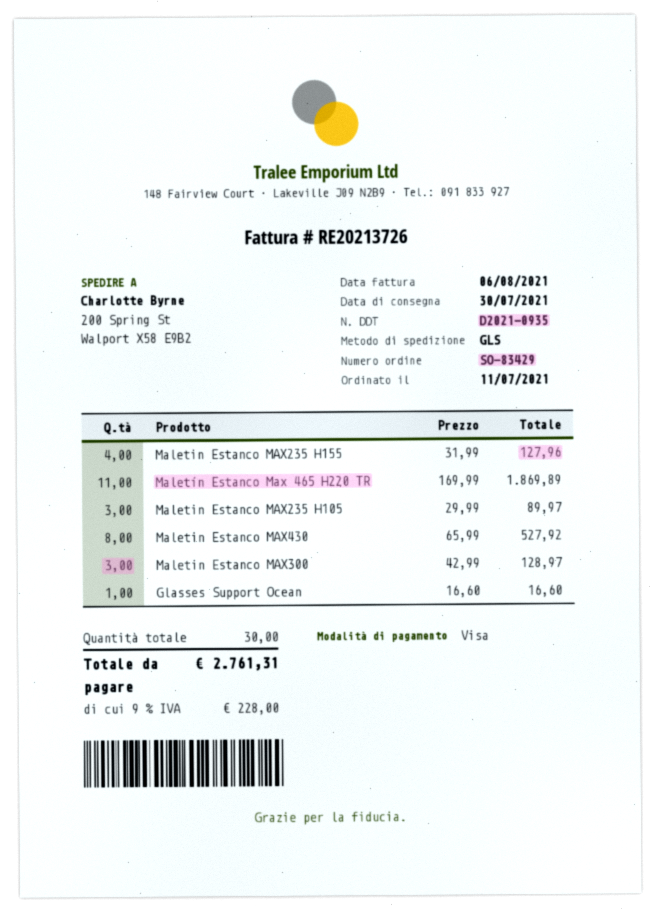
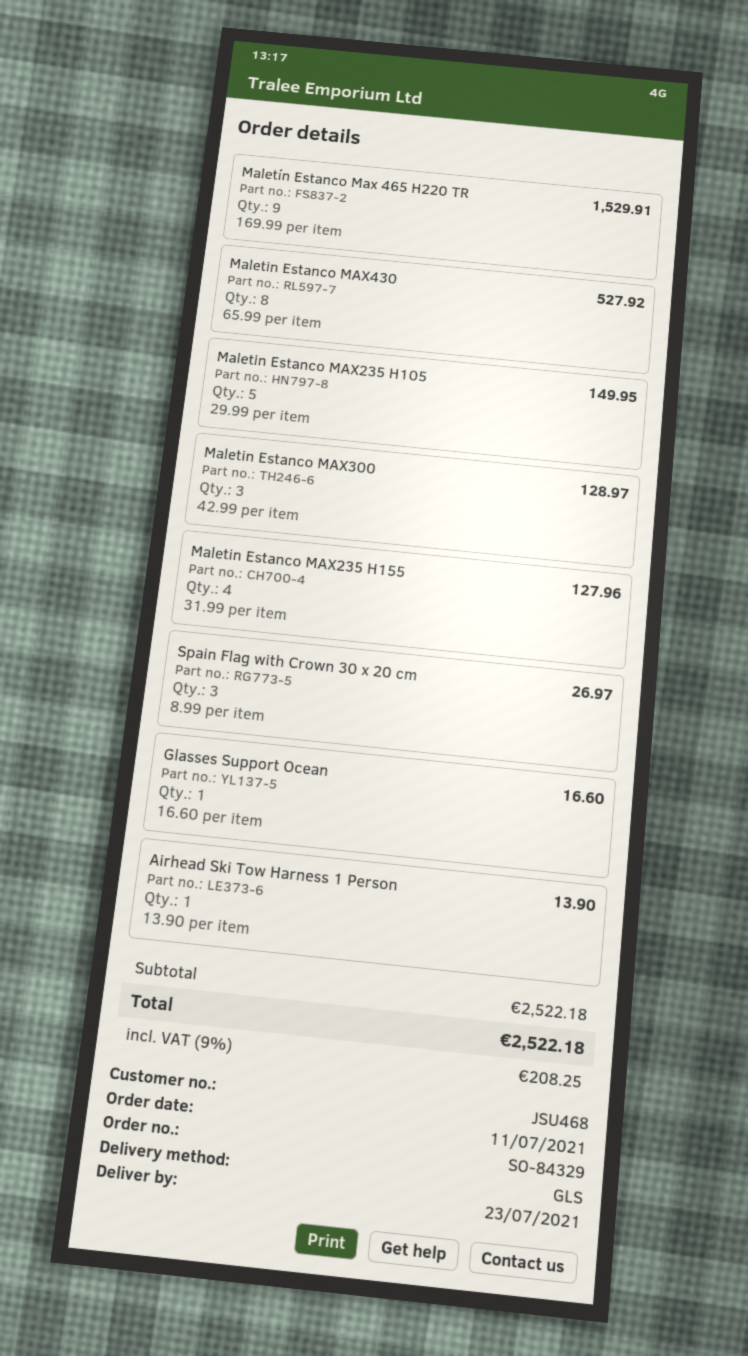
order number: SO-83429 -> SO-84329
delivery date: 2021-07-30 -> 2021-07-23
Maletín Estanco Max 465 H220 TR: 11 x 169.99 = 1869.89 -> 9 x 169.99 = 1529.91
Maletin Estanco MAX235 H105: 3 x 29.99 = 89.97 -> 5 x 29.99 = 149.95
Spain Flag with Crown 30 x 20 cm: none -> 3 x 8.99 = 26.97
Airhead Ski Tow Harness 1 Person: none -> 1 x 13.90 = 13.90
tax: 9% = 228.00 -> 9% = 208.25
total: 2761.31 -> 2522.18

